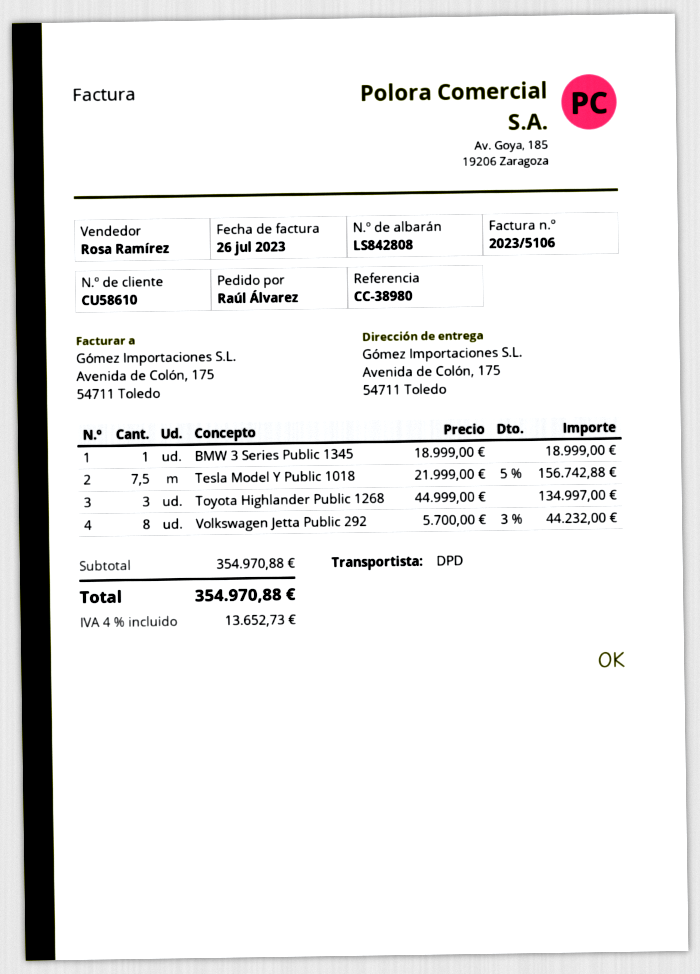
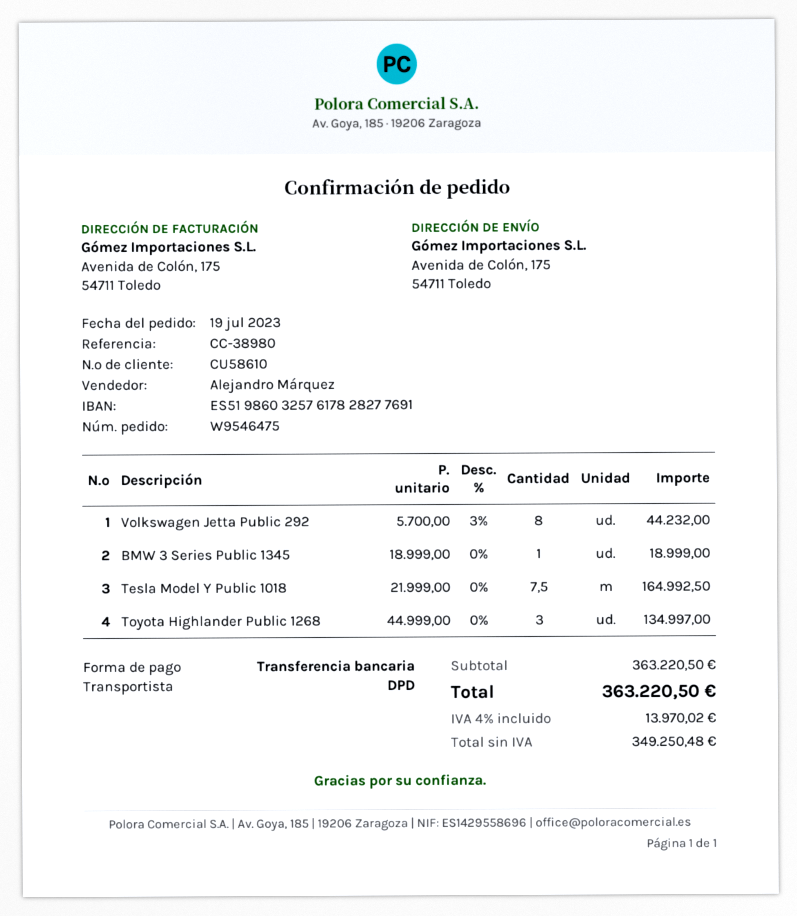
sales rep: Rosa Ramírez -> Alejandro Márquez
Tesla Model Y Public 1018: 7.5 x 21999.00 - 5% = 156742.88 -> 7.5 x 21999.00 = 164992.50
subtotal: 354970.88 -> 363220.50
tax: 4% = 13652.73 -> 4% = 13970.02
total: 354970.88 -> 363220.50

